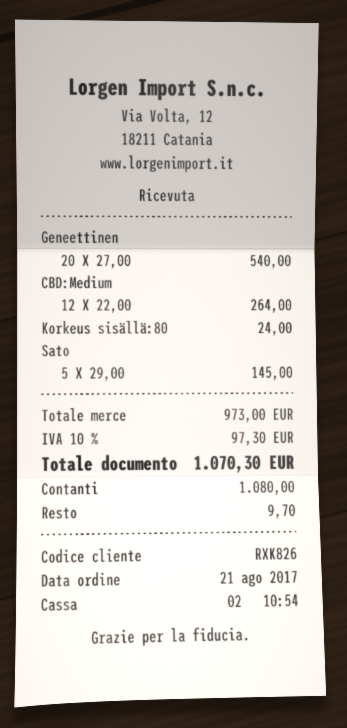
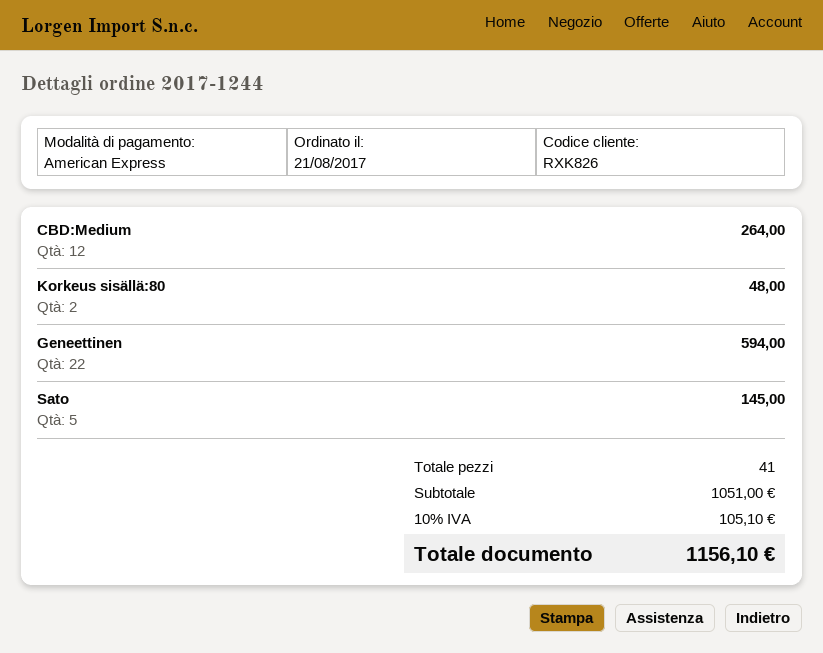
payment method: cash -> American Express
Geneettinen: 20 for 540.00 -> 22 for 594.00
Korkeus sisällä:80: 1 for 24.00 -> 2 for 48.00
subtotal: 973.00 -> 1051.00
tax: 10% = 97.30 -> 10% = 105.10
total: 1070.30 -> 1156.10

